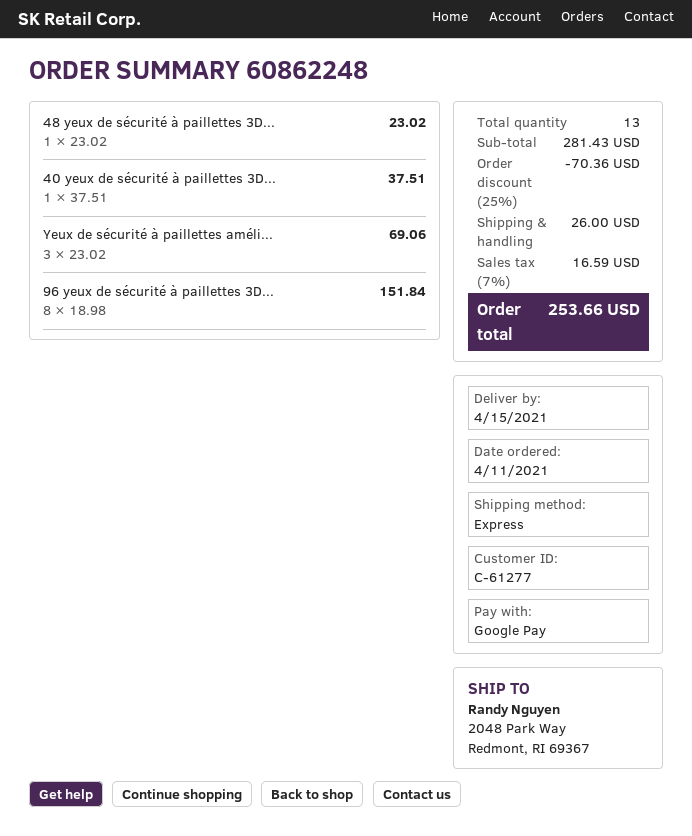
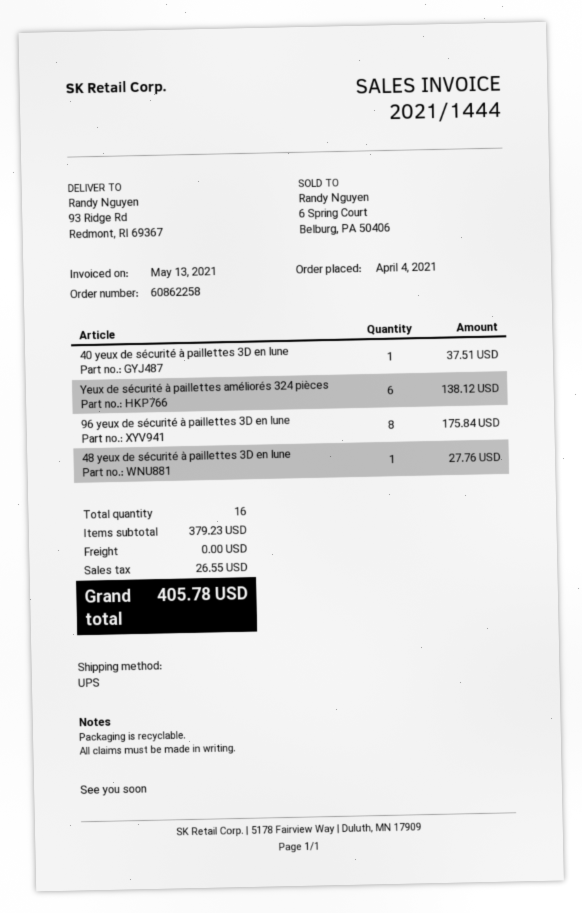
order number: 60862248 -> 60862258
order date: 2021-04-11 -> 2021-04-04
shipping method: express -> UPS
ship to: 2048 Park Way, Redmont, RI 69367 -> 93 Ridge Rd, Redmont, RI 69367
48 yeux de sécurité à paillettes 3D...: 1 for 23.02 -> 1 for 27.76
Yeux de sécurité à paillettes améli...: 3 for 69.06 -> 6 for 138.12
96 yeux de sécurité à paillettes 3D...: 8 for 151.84 -> 8 for 175.84
total quantity: 13 -> 16
subtotal: 281.43 -> 379.23
discount: 25% = 70.36 -> none
shipping: 26.00 -> 0.00
tax: 16.59 -> 26.55
total: 253.66 -> 405.78

